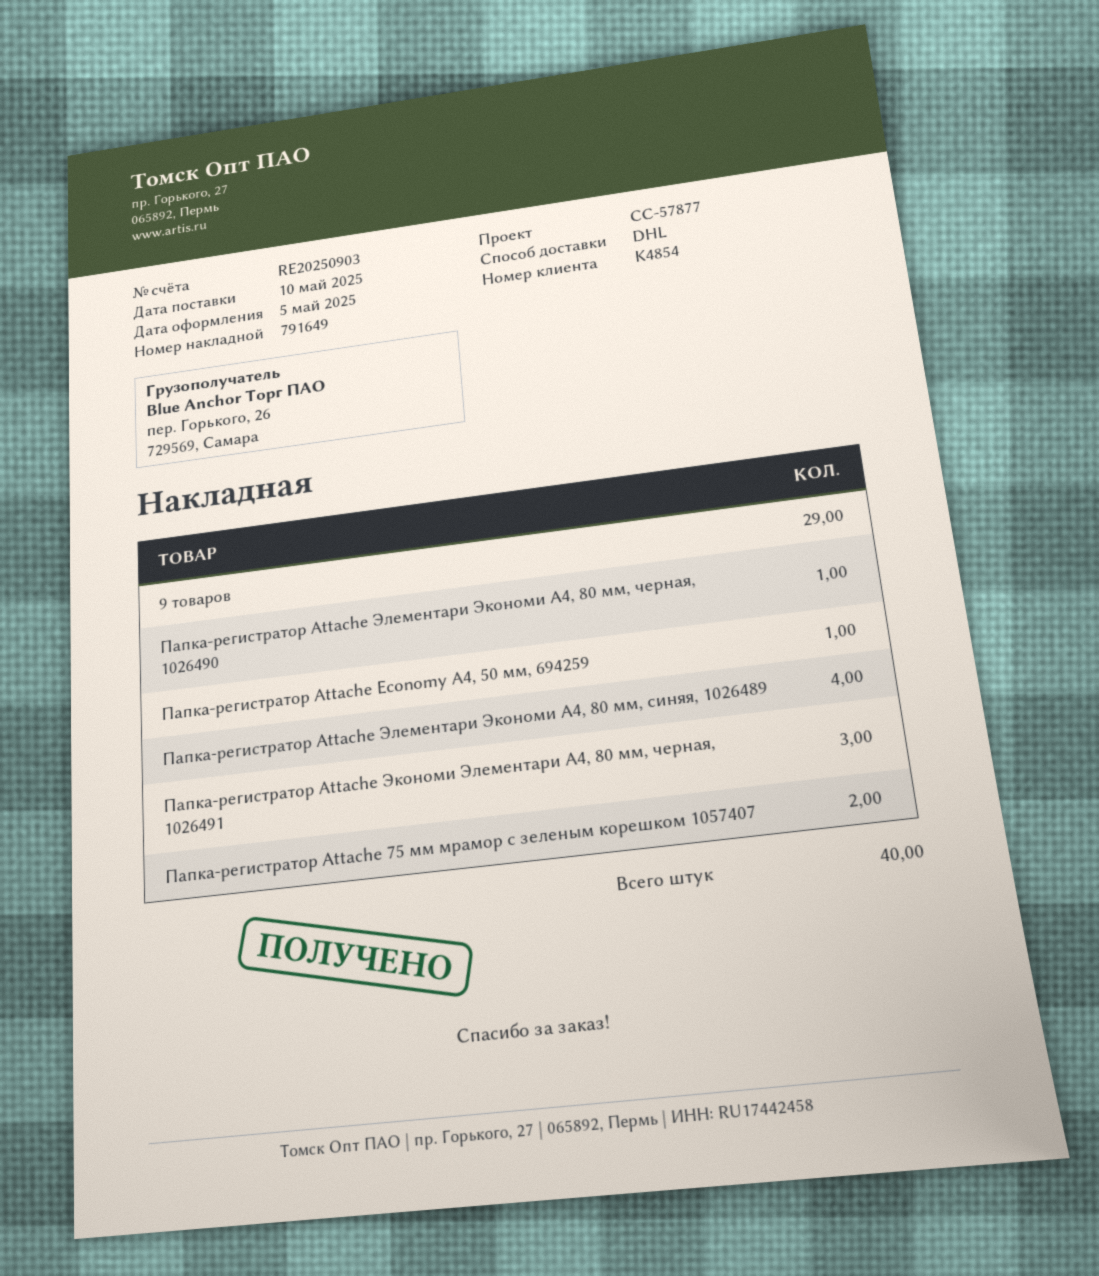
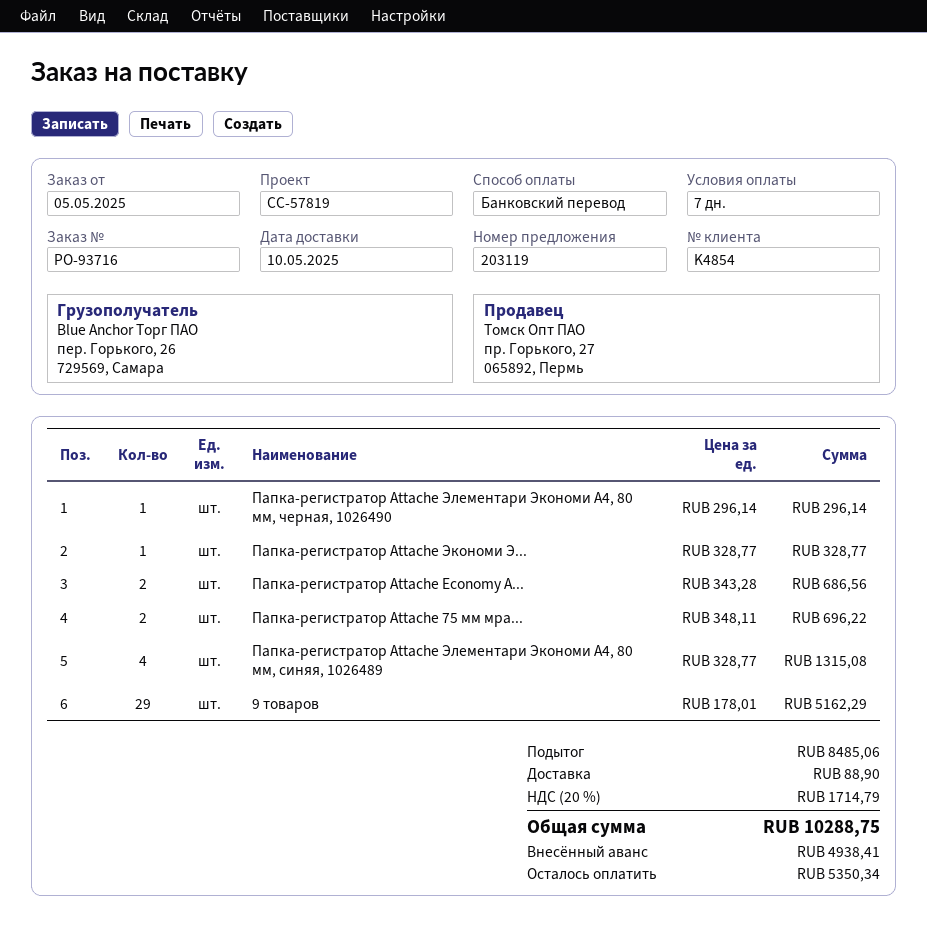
reference: CC-57877 -> CC-57819
Папка-регистратор Attache Economy A4, 50 мм, 694259: 1 -> 2
Папка-регистратор Attache Экономи Элементари A4, 80 мм, черная, 1026491: 3 -> 1

